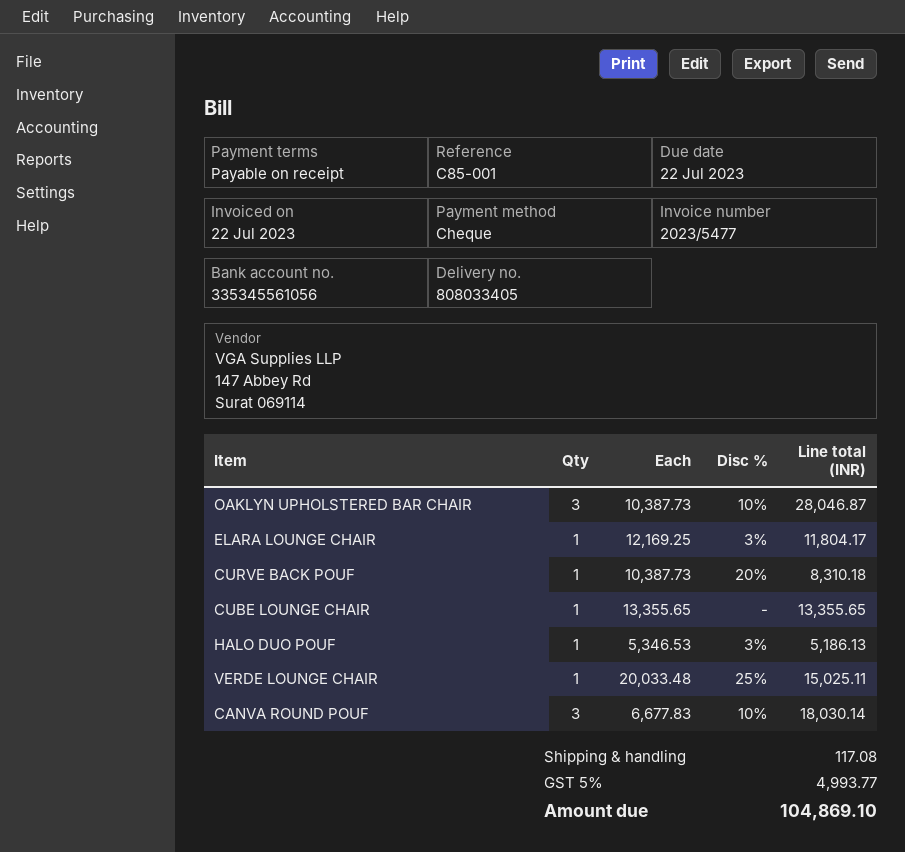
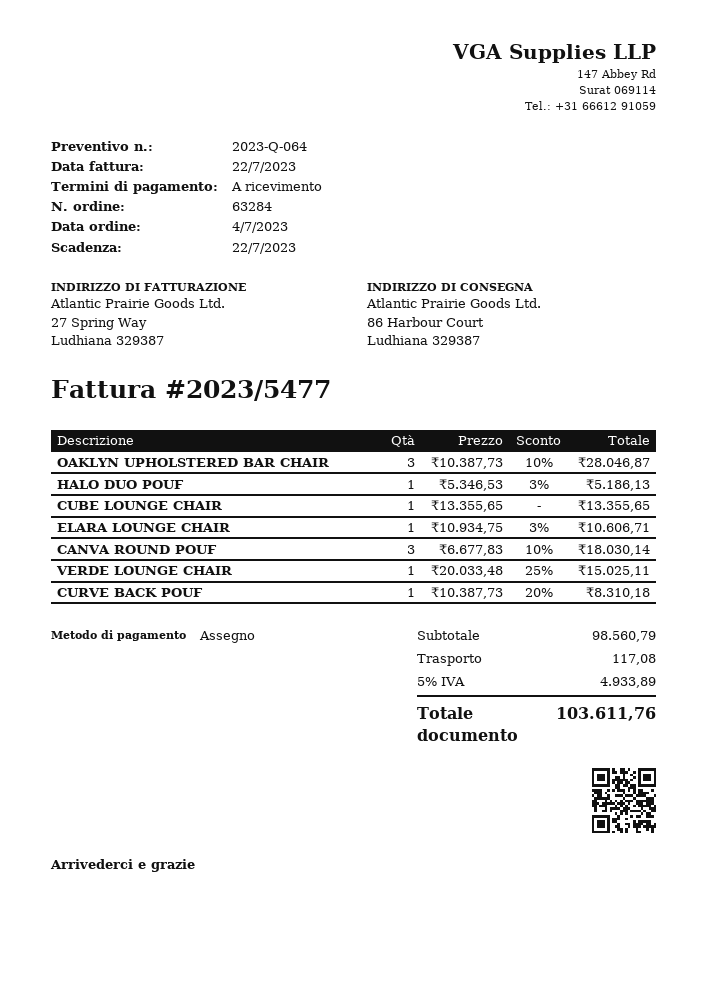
ELARA LOUNGE CHAIR: 1 x 12169.25 - 3% = 11804.17 -> 1 x 10934.75 - 3% = 10606.71
tax: 5% = 4993.77 -> 5% = 4933.89
total: 104869.10 -> 103611.76

